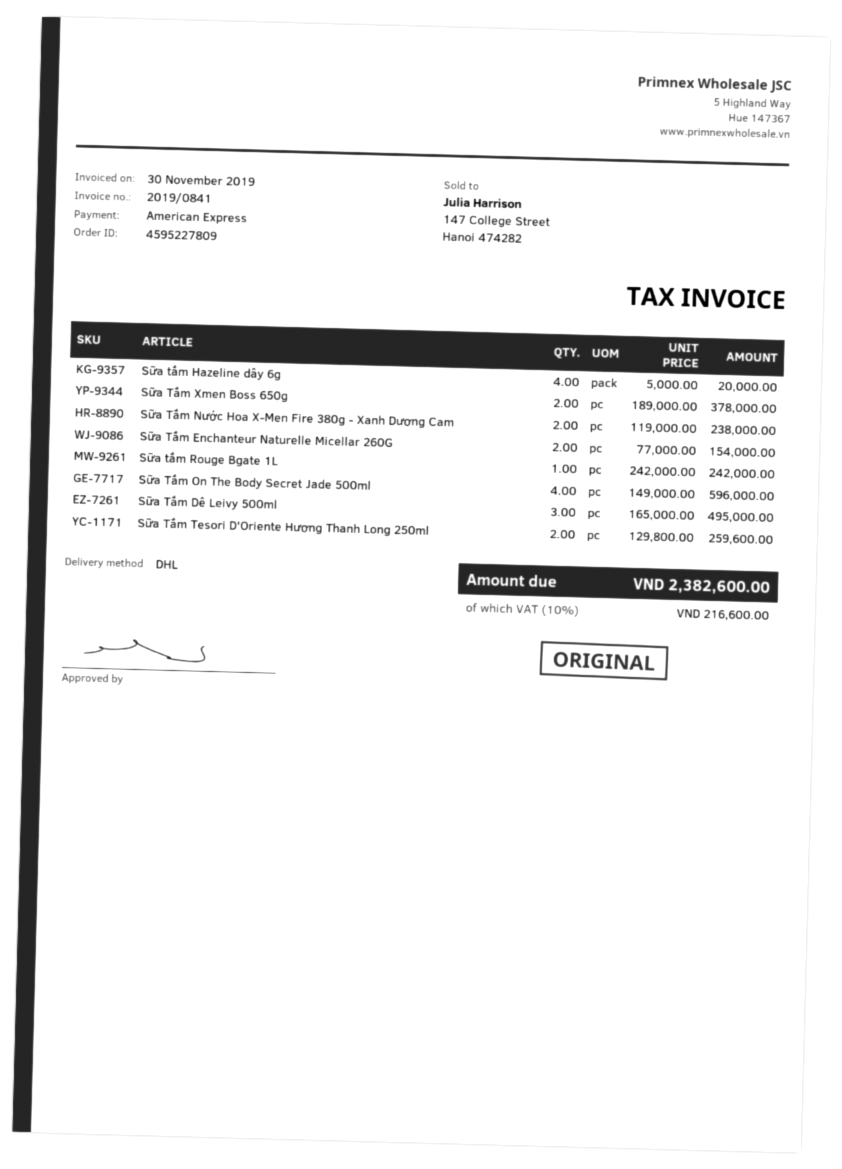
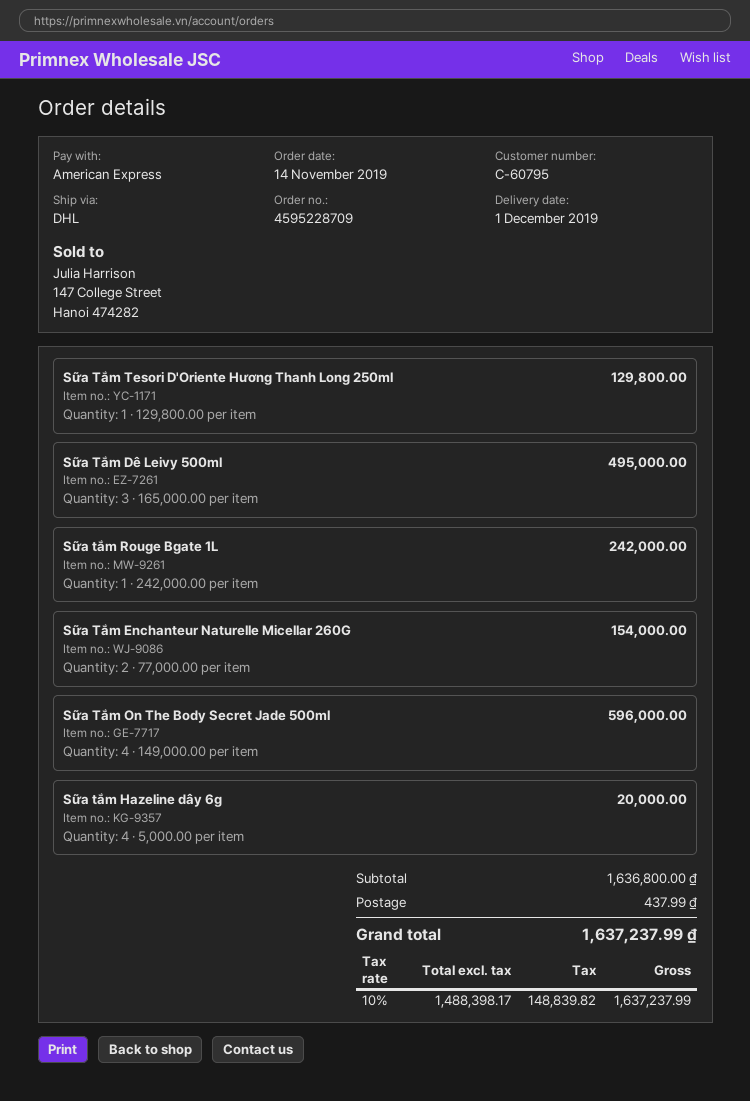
order number: 4595227809 -> 4595228709
Sữa Tắm Xmen Boss 650g: 2 x 189000.00 = 378000.00 -> none
Sữa Tắm Nước Hoa X-Men Fire 380g - Xanh Dương Cam: 2 x 119000.00 = 238000.00 -> none
Sữa Tắm Tesori D'Oriente Hương Thanh Long 250ml: 2 x 129800.00 = 259600.00 -> 1 x 129800.00 = 129800.00
shipping: none -> 437.99
tax: 10% = 216600.00 -> 10% = 148839.82
total: 2382600.00 -> 1637237.99

